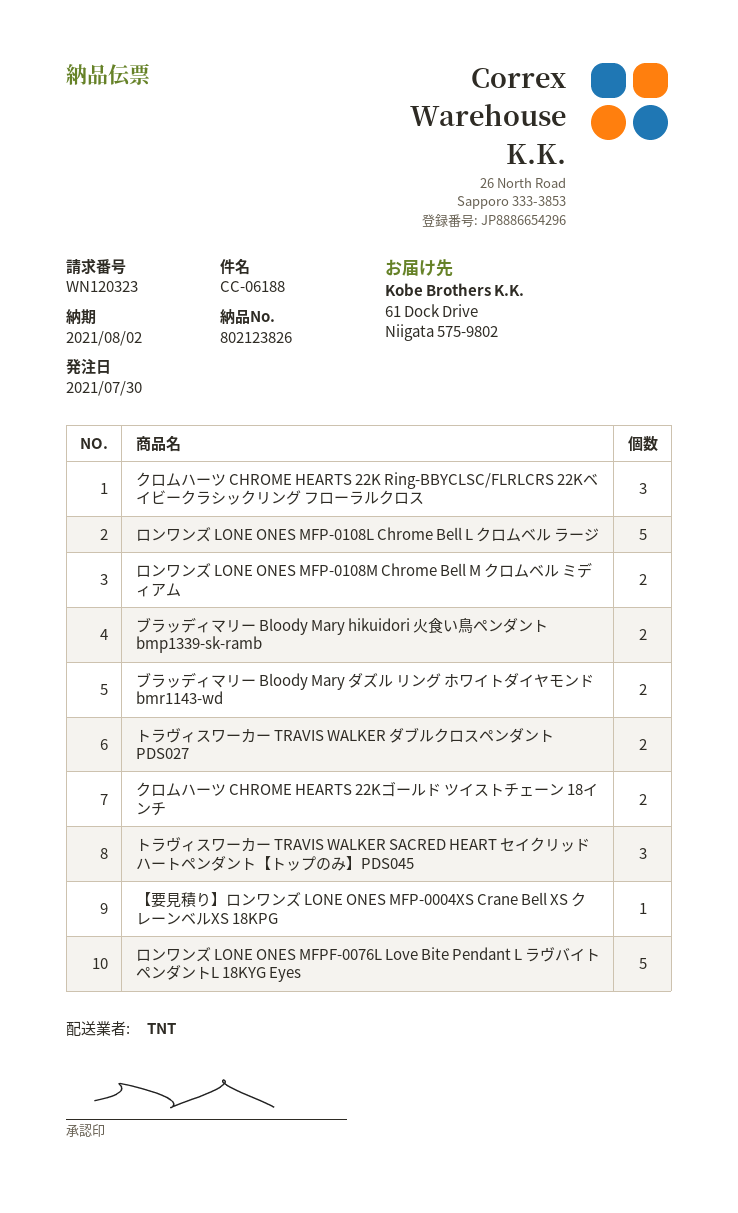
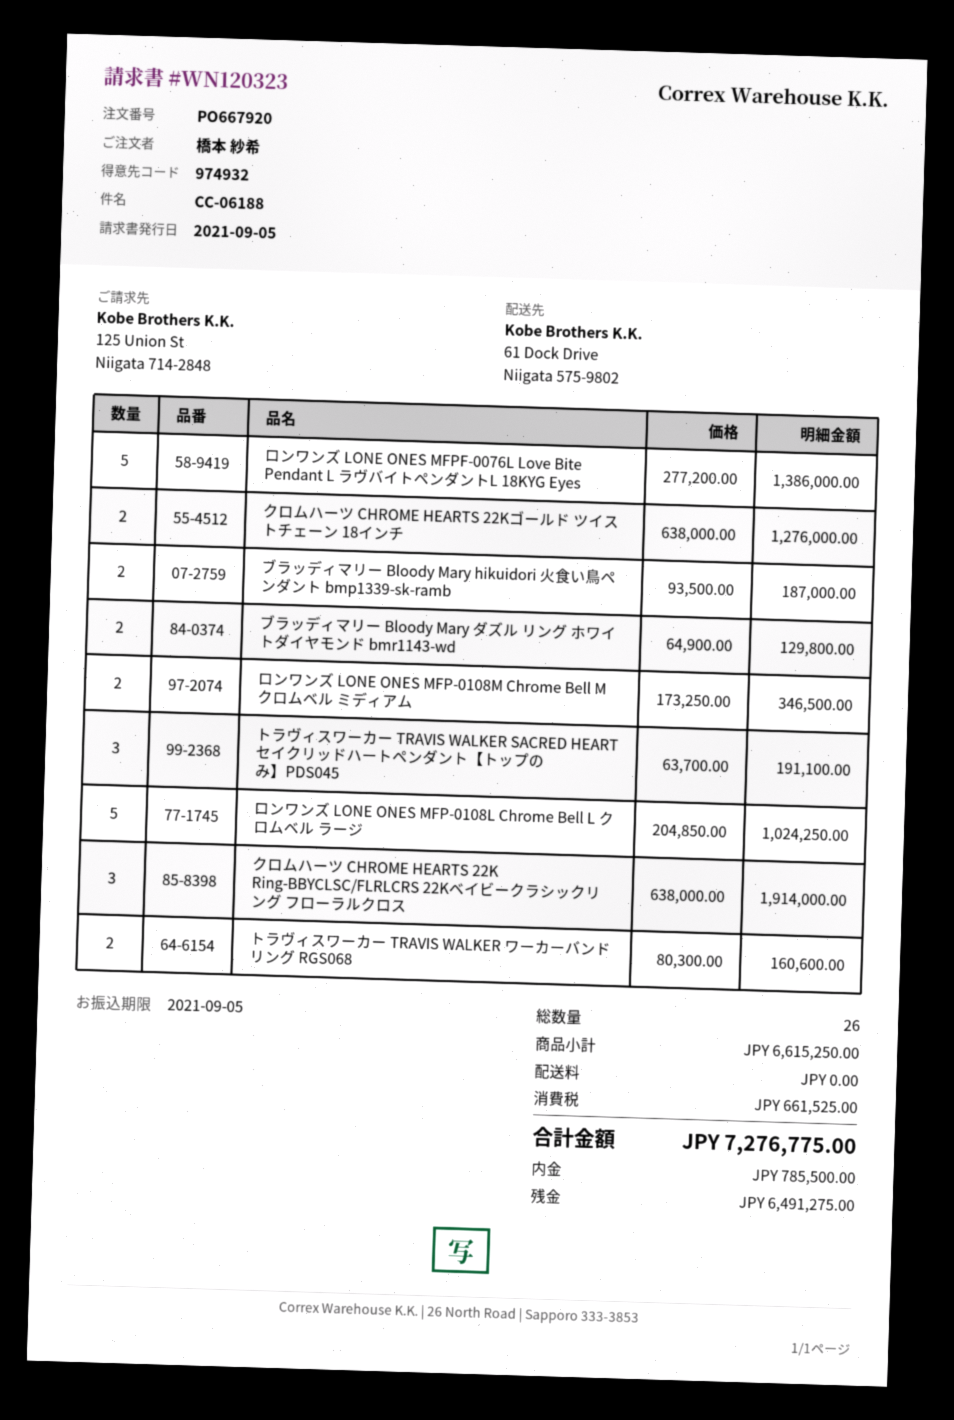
トラヴィスワーカー TRAVIS WALKER ダブルクロスペンダント PDS027: 2 -> none
【要見積り】ロンワンズ LONE ONES MFP-0004XS Crane Bell XS クレーンベルXS 18KPG: 1 -> none
トラヴィスワーカー TRAVIS WALKER ワーカーバンドリング RGS068: none -> 2

